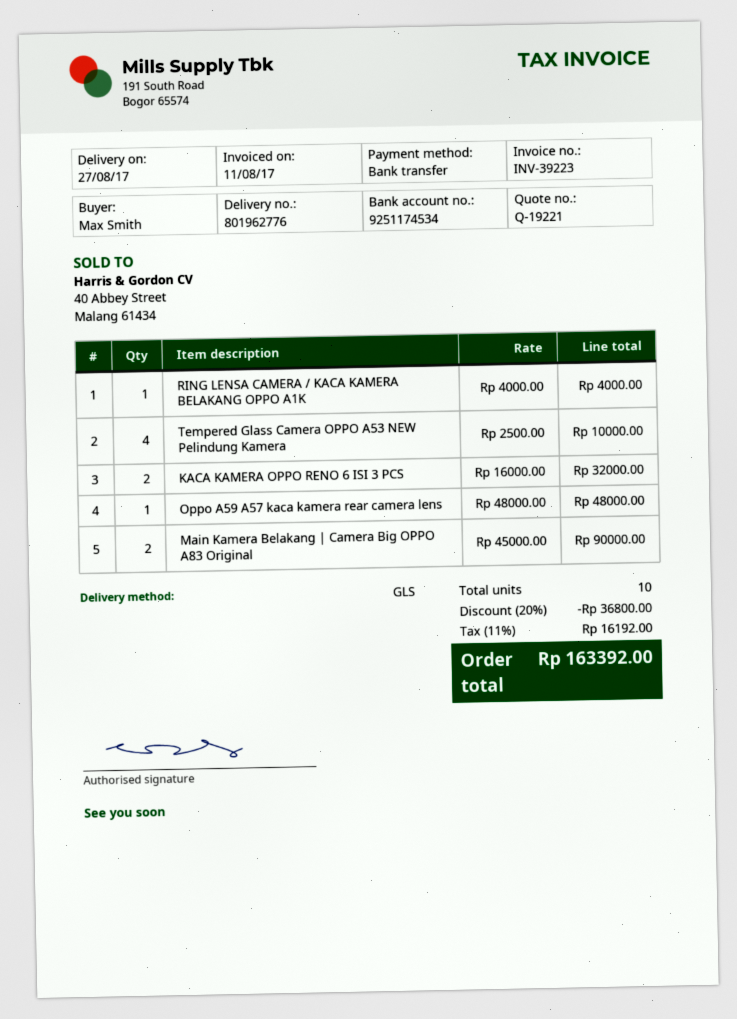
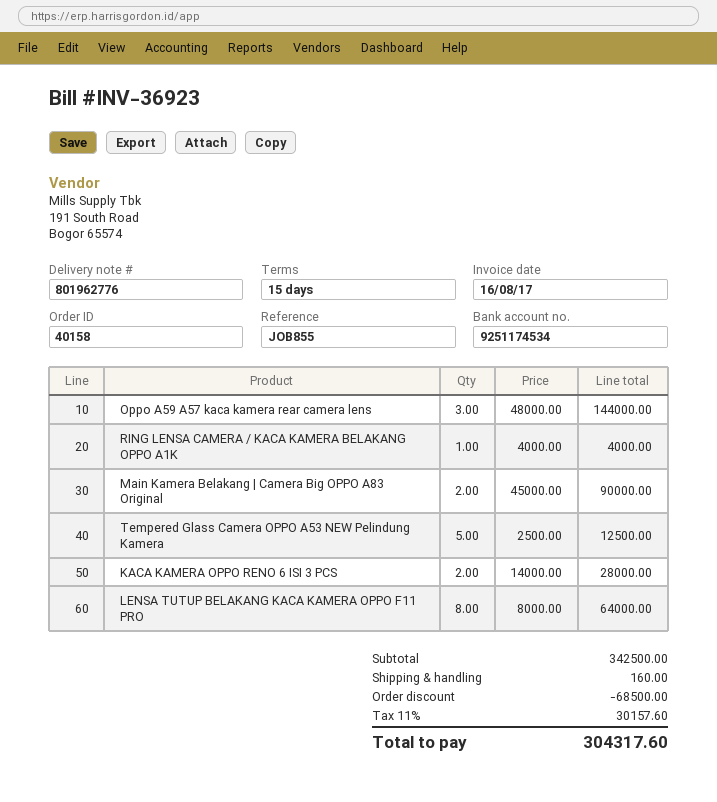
invoice number: INV-39223 -> INV-36923
invoice date: 2017-08-11 -> 2017-08-16
Tempered Glass Camera OPPO A53 NEW Pelindung Kamera: 4 x 2500.00 = 10000.00 -> 5 x 2500.00 = 12500.00
KACA KAMERA OPPO RENO 6 ISI 3 PCS: 2 x 16000.00 = 32000.00 -> 2 x 14000.00 = 28000.00
Oppo A59 A57 kaca kamera rear camera lens: 1 x 48000.00 = 48000.00 -> 3 x 48000.00 = 144000.00
LENSA TUTUP BELAKANG KACA KAMERA OPPO F11 PRO: none -> 8 x 8000.00 = 64000.00
discount: 36800.00 -> 68500.00
shipping: none -> 160.00
tax: 11% = 16192.00 -> 11% = 30157.60
total: 163392.00 -> 304317.60

